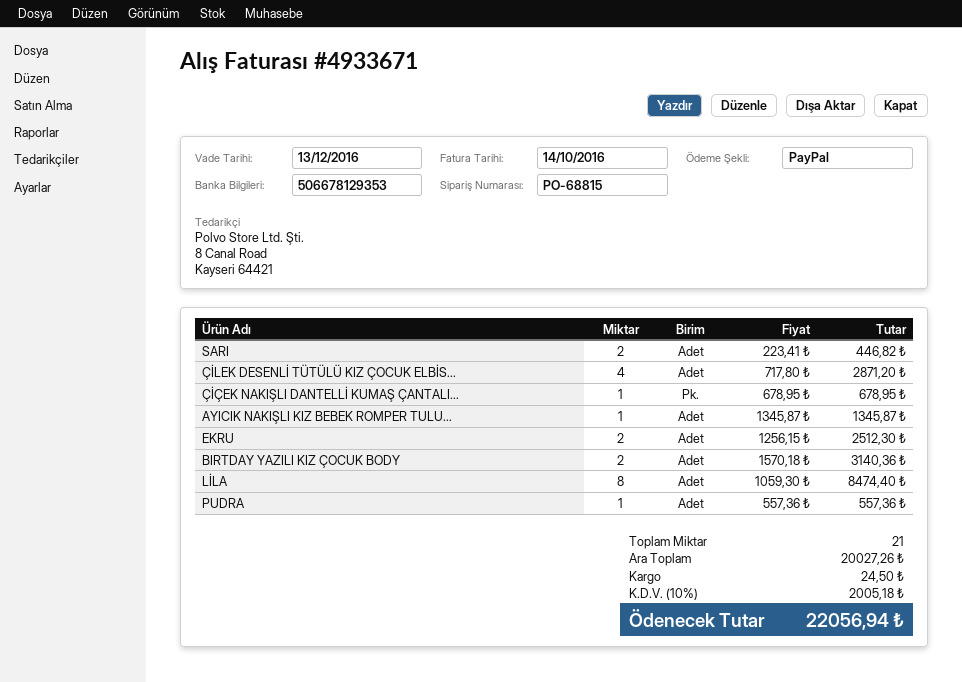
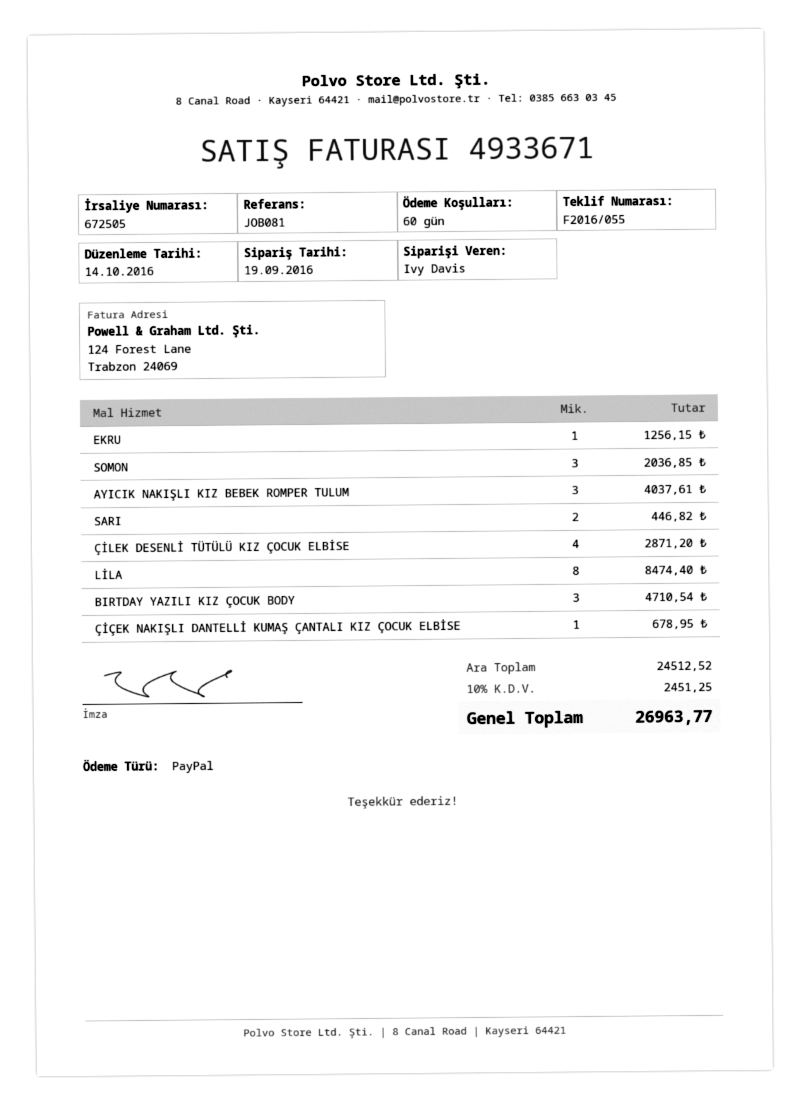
AYICIK NAKIŞLI KIZ BEBEK ROMPER TULU...: 1 for 1345.87 -> 3 for 4037.61
EKRU: 2 for 2512.30 -> 1 for 1256.15
BIRTDAY YAZILI KIZ ÇOCUK BODY: 2 for 3140.36 -> 3 for 4710.54
PUDRA: 1 for 557.36 -> none
SOMON: none -> 3 for 2036.85
subtotal: 20027.26 -> 24512.52
shipping: 24.50 -> none
tax: 10% = 2005.18 -> 10% = 2451.25
total: 22056.94 -> 26963.77

